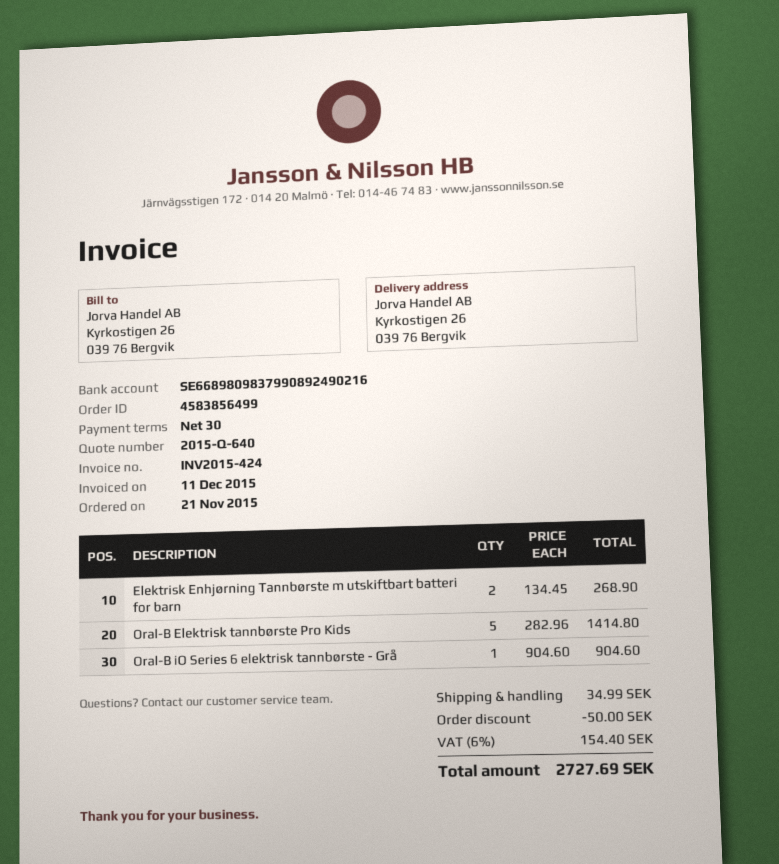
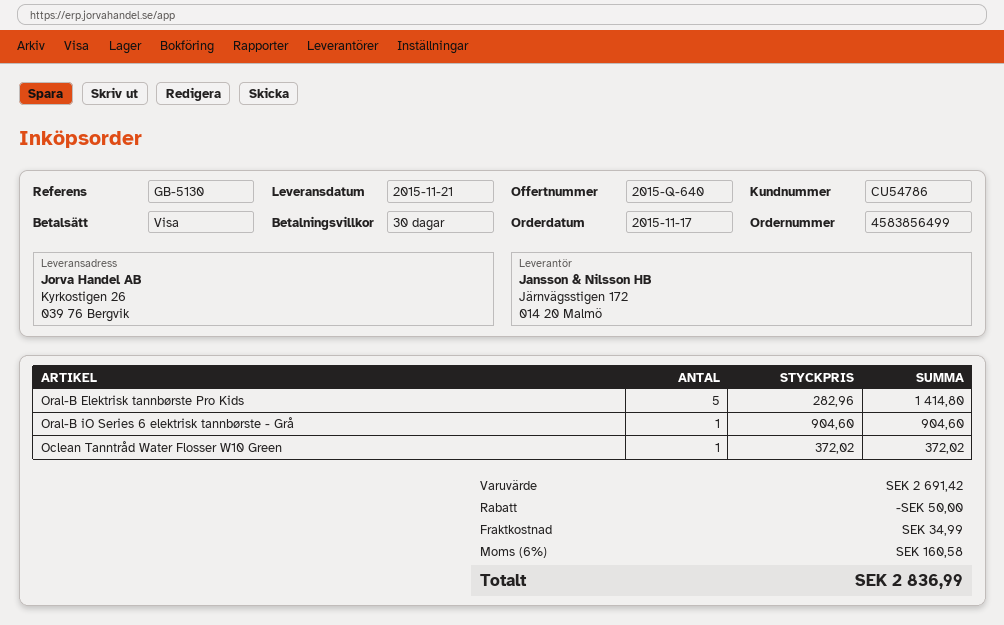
order date: 2015-11-21 -> 2015-11-17
Elektrisk Enhjørning Tannbørste m utskiftbart batteri for barn: 2 x 134.45 = 268.90 -> none
Oclean Tanntråd Water Flosser W10 Green: none -> 1 x 372.02 = 372.02
tax: 6% = 154.40 -> 6% = 160.58
total: 2727.69 -> 2836.99

